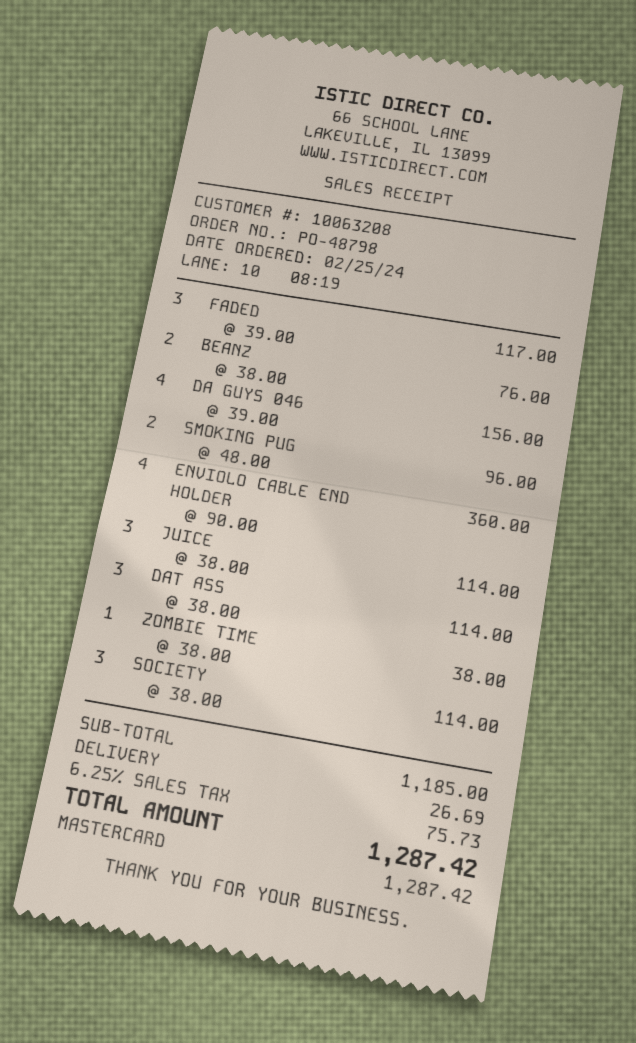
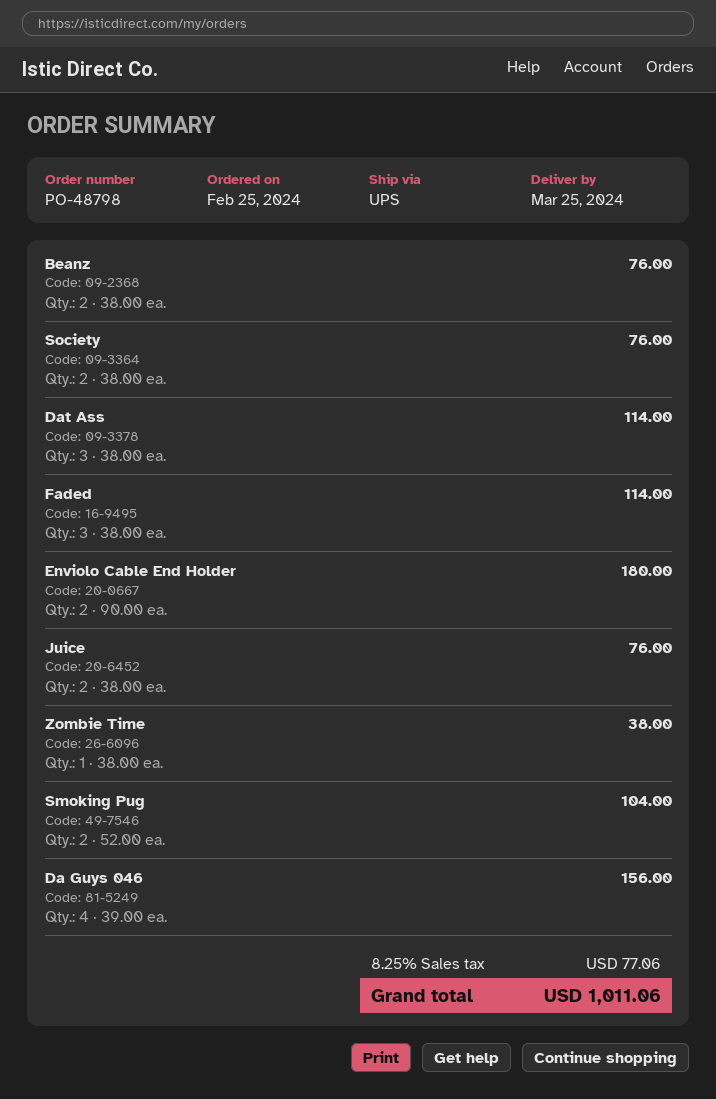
FADED: 3 x 39.00 = 117.00 -> 3 x 38.00 = 114.00
SMOKING PUG: 2 x 48.00 = 96.00 -> 2 x 52.00 = 104.00
ENVIOLO CABLE END HOLDER: 4 x 90.00 = 360.00 -> 2 x 90.00 = 180.00
JUICE: 3 x 38.00 = 114.00 -> 2 x 38.00 = 76.00
SOCIETY: 3 x 38.00 = 114.00 -> 2 x 38.00 = 76.00
shipping: 26.69 -> none
tax: 6.25% = 75.73 -> 8.25% = 77.06
total: 1287.42 -> 1011.06

